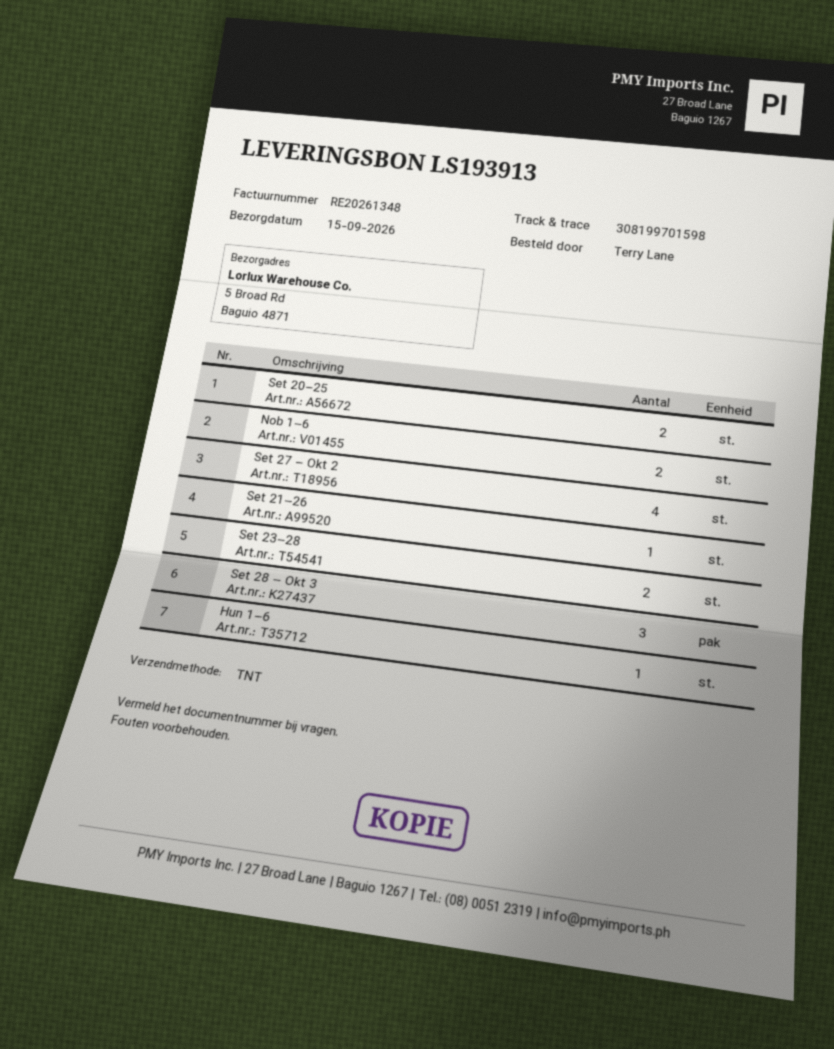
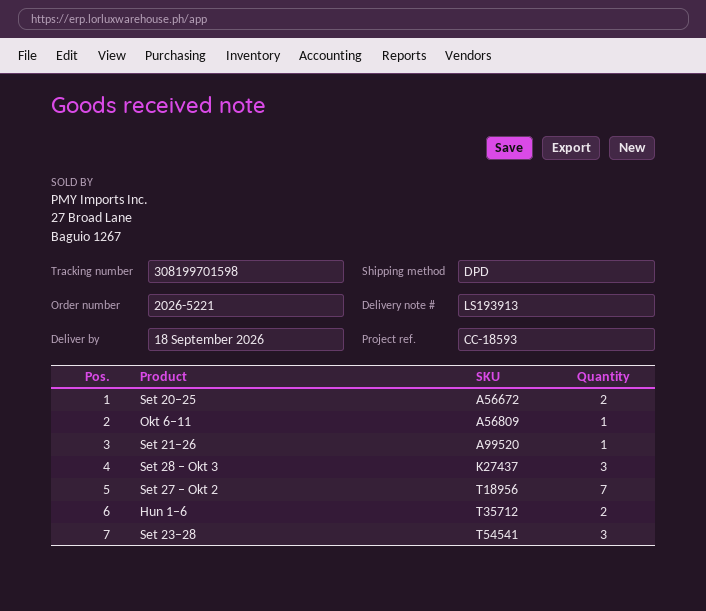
delivery date: 2026-09-15 -> 2026-09-18
shipping method: TNT -> DPD
Nob 1–6: 2 -> none
Set 27 – Okt 2: 4 -> 7
Set 23–28: 2 -> 3
Hun 1–6: 1 -> 2
Okt 6–11: none -> 1

